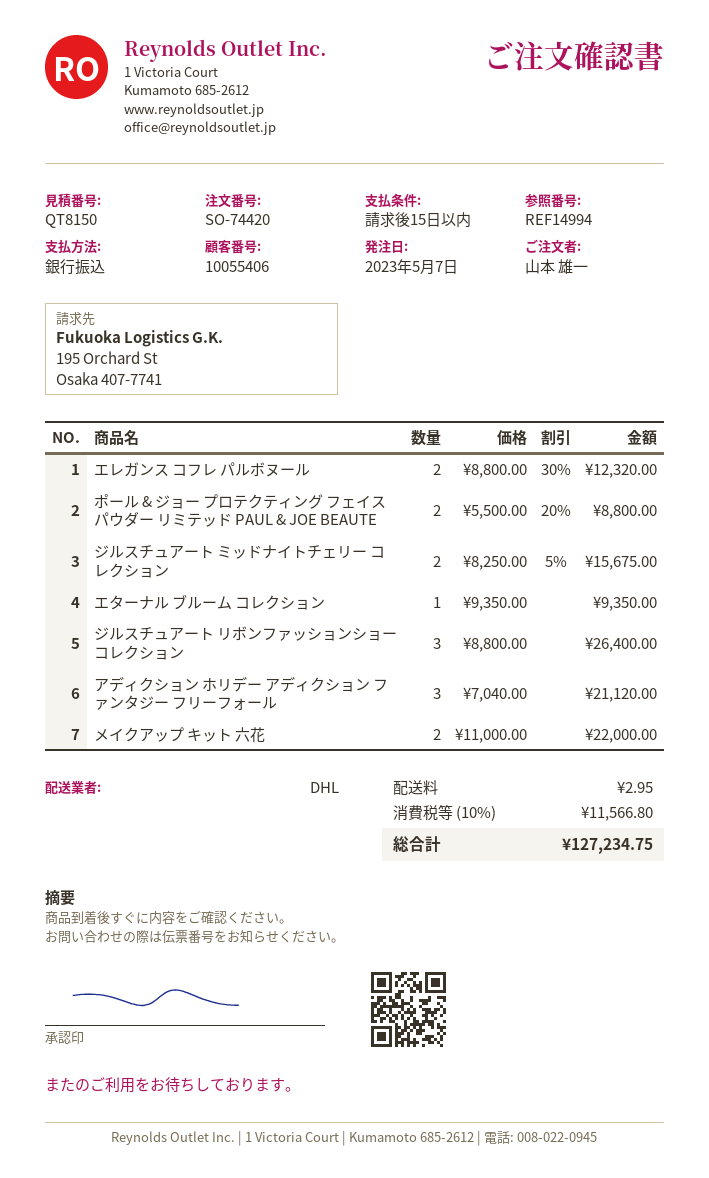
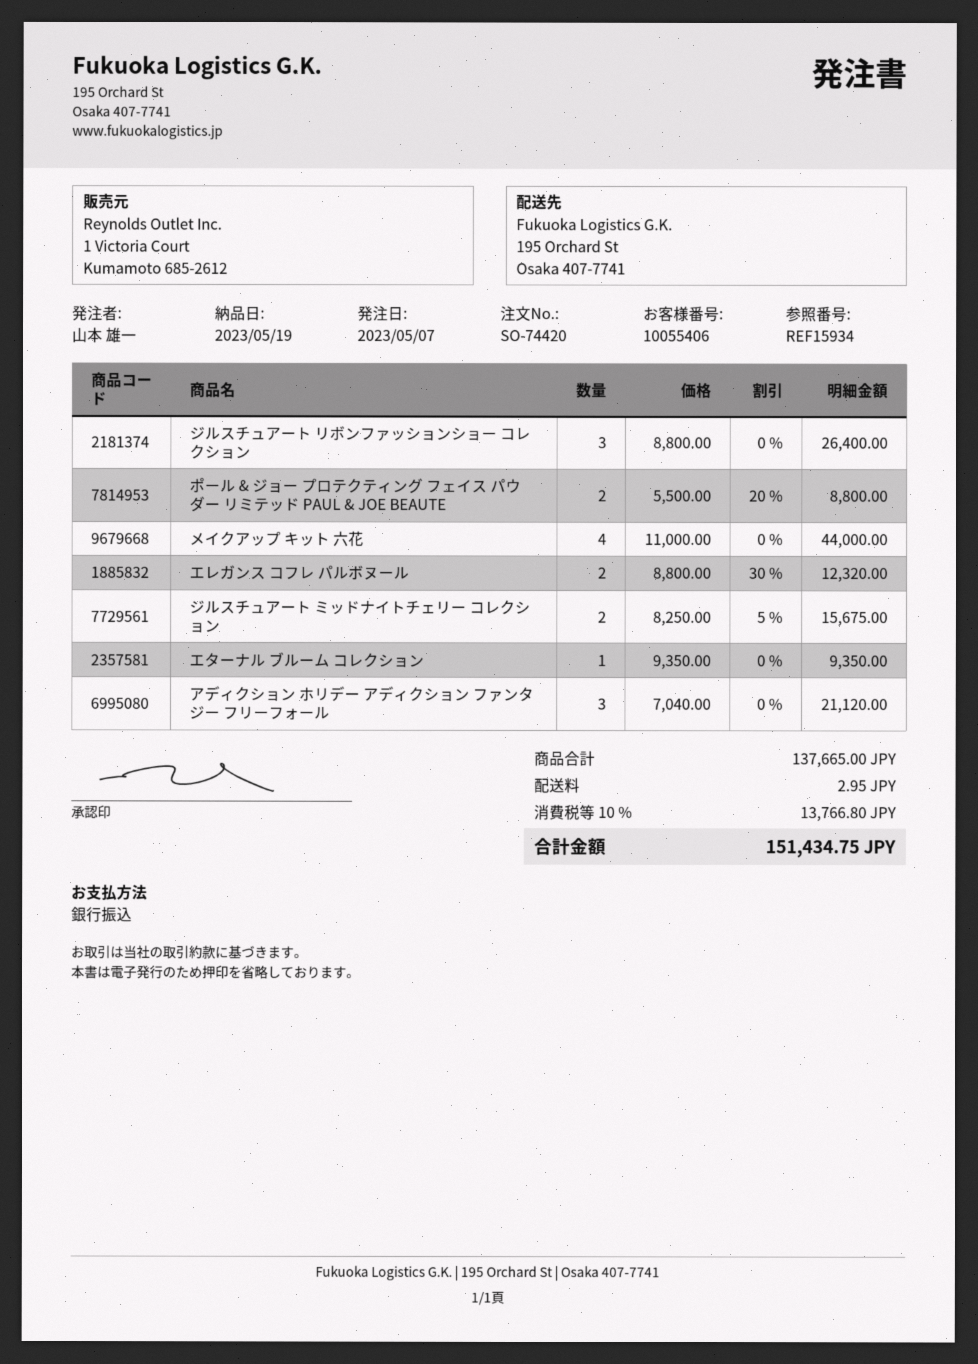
reference: REF14994 -> REF15934
メイクアップ キット 六花: 2 x 11000.00 = 22000.00 -> 4 x 11000.00 = 44000.00
tax: 10% = 11566.80 -> 10% = 13766.80
total: 127234.75 -> 151434.75

